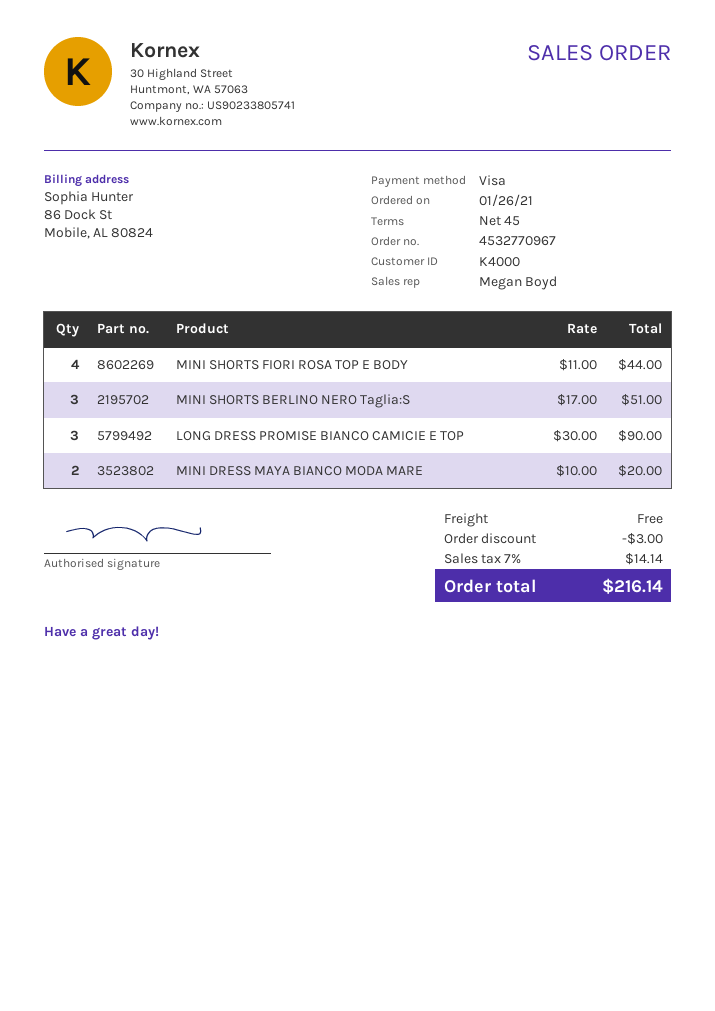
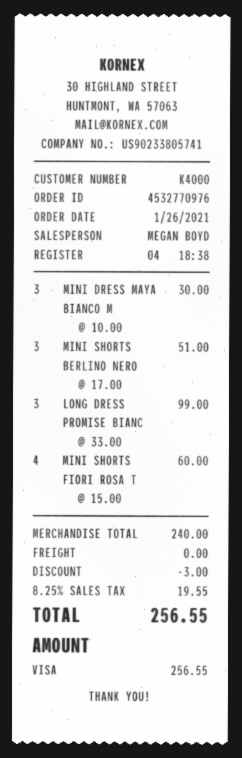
order number: 4532770967 -> 4532770976
MINI SHORTS FIORI ROSA TOP E BODY: 4 x 11.00 = 44.00 -> 4 x 15.00 = 60.00
LONG DRESS PROMISE BIANCO CAMICIE E TOP: 3 x 30.00 = 90.00 -> 3 x 33.00 = 99.00
MINI DRESS MAYA BIANCO MODA MARE: 2 x 10.00 = 20.00 -> 3 x 10.00 = 30.00
tax: 7% = 14.14 -> 8.25% = 19.55
total: 216.14 -> 256.55

